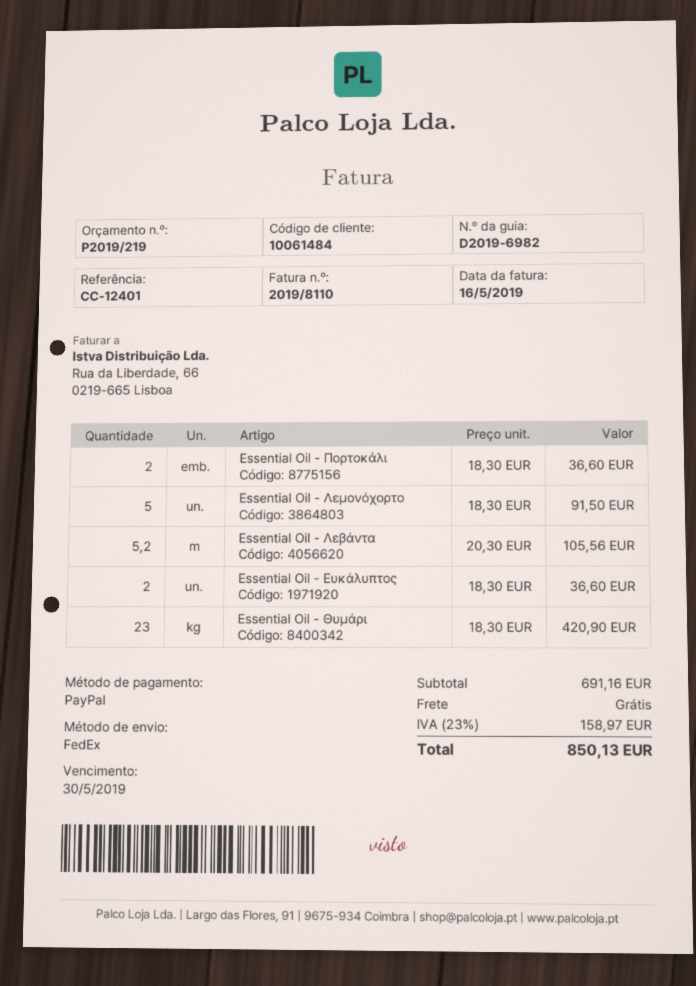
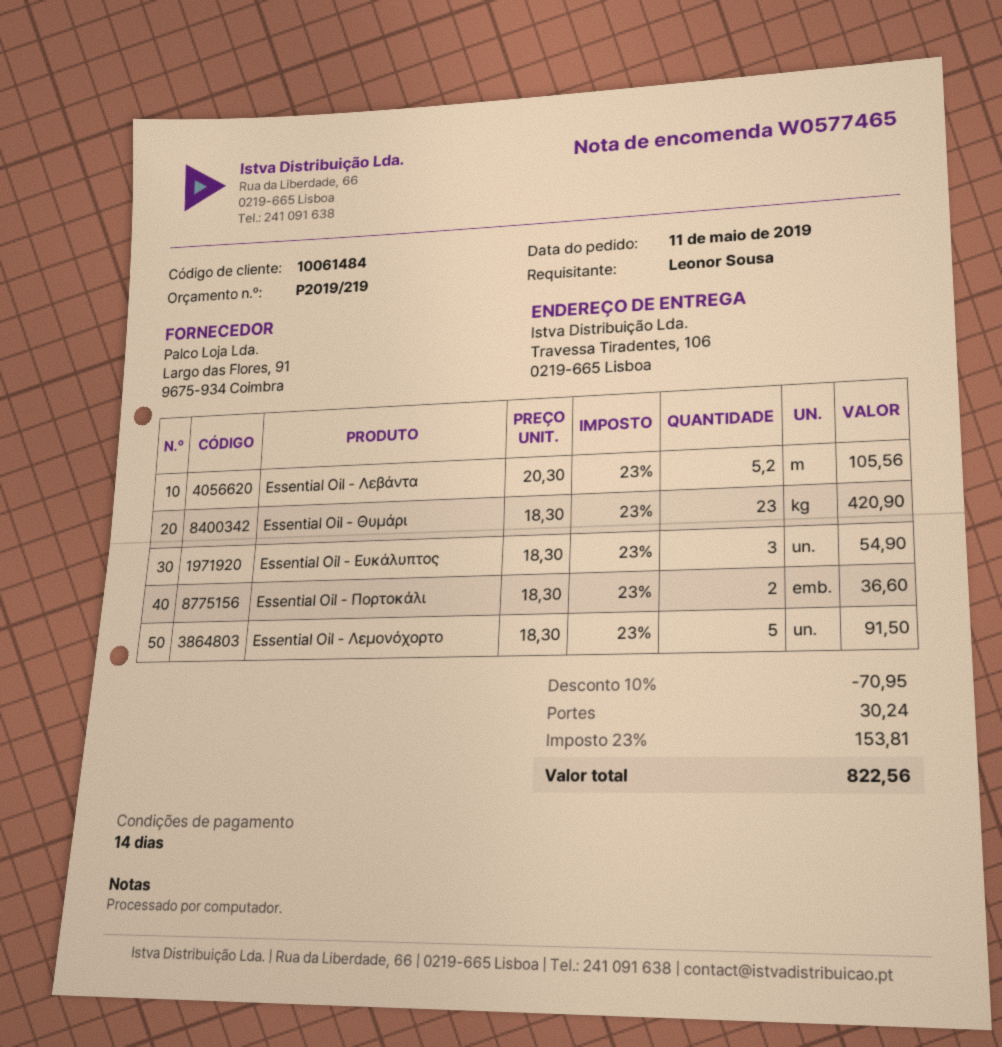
Essential Oil - Ευκάλυπτος: 2 x 18.30 = 36.60 -> 3 x 18.30 = 54.90
discount: none -> 10% = 70.95
shipping: 0.00 -> 30.24
tax: 23% = 158.97 -> 23% = 153.81
total: 850.13 -> 822.56

